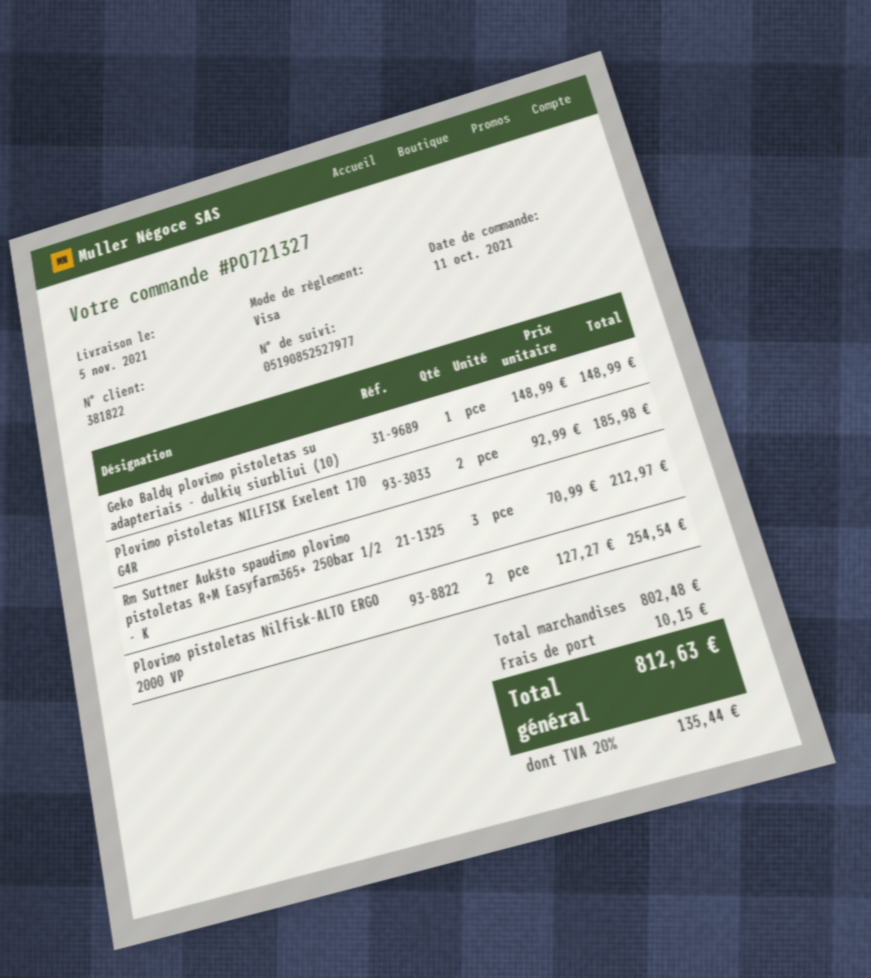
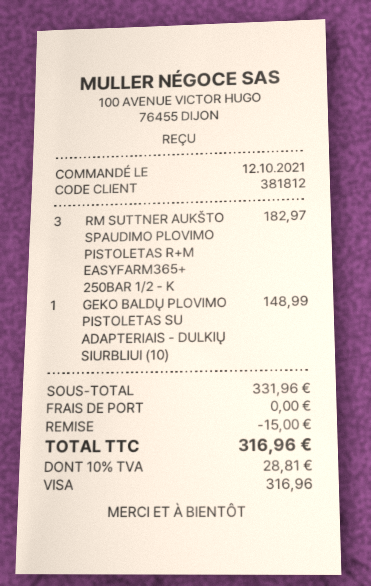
order date: 2021-10-11 -> 2021-10-12
customer number: 381822 -> 381812
Plovimo pistoletas NILFISK Exelent 170 G4R: 2 for 185.98 -> none
Rm Suttner Aukšto spaudimo plovimo pistoletas R+M Easyfarm365+ 250bar 1/2 - K: 3 for 212.97 -> 3 for 182.97
Plovimo pistoletas Nilfisk-ALTO ERGO 2000 VP: 2 for 254.54 -> none
subtotal: 802.48 -> 331.96
discount: none -> 15.00
shipping: 10.15 -> 0.00
tax: 20% = 135.44 -> 10% = 28.81
total: 812.63 -> 316.96

